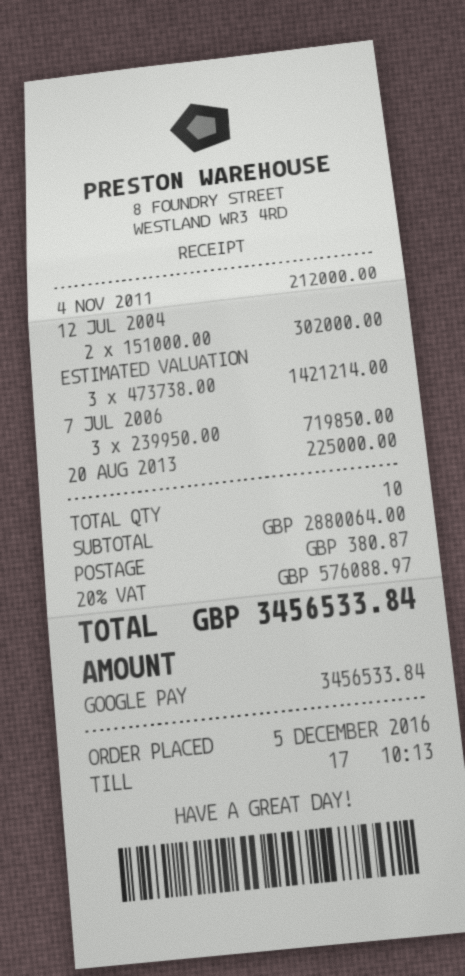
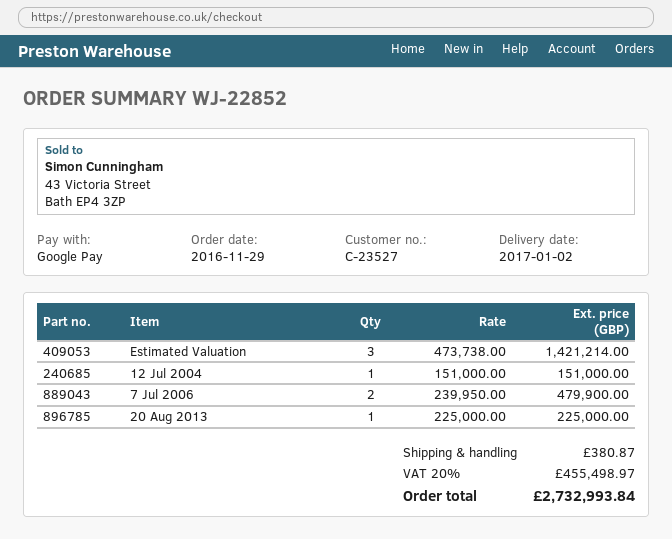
order date: 2016-12-05 -> 2016-11-29
4 NOV 2011: 1 x 212000.00 = 212000.00 -> none
12 JUL 2004: 2 x 151000.00 = 302000.00 -> 1 x 151000.00 = 151000.00
7 JUL 2006: 3 x 239950.00 = 719850.00 -> 2 x 239950.00 = 479900.00
tax: 20% = 576088.97 -> 20% = 455498.97
total: 3456533.84 -> 2732993.84

